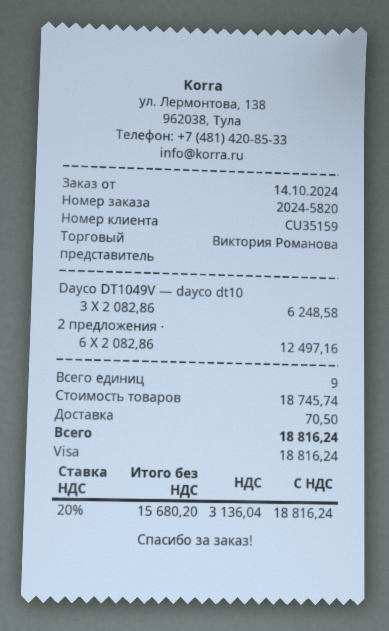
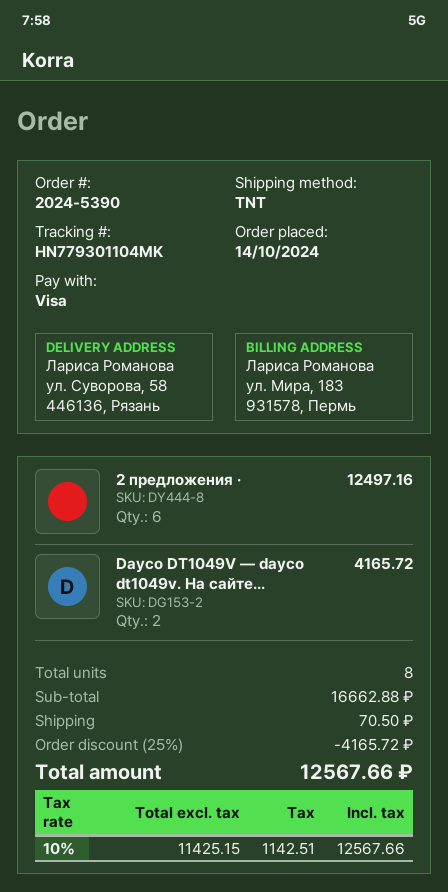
order number: 2024-5820 -> 2024-5390
Dayco DT1049V — dayco dt10: 3 for 6248.58 -> 2 for 4165.72
total quantity: 9 -> 8
subtotal: 18745.74 -> 16662.88
discount: none -> 25% = 4165.72
net: 15680.20 -> 11425.15
tax: 20% = 3136.04 -> 10% = 1142.51
total: 18816.24 -> 12567.66

